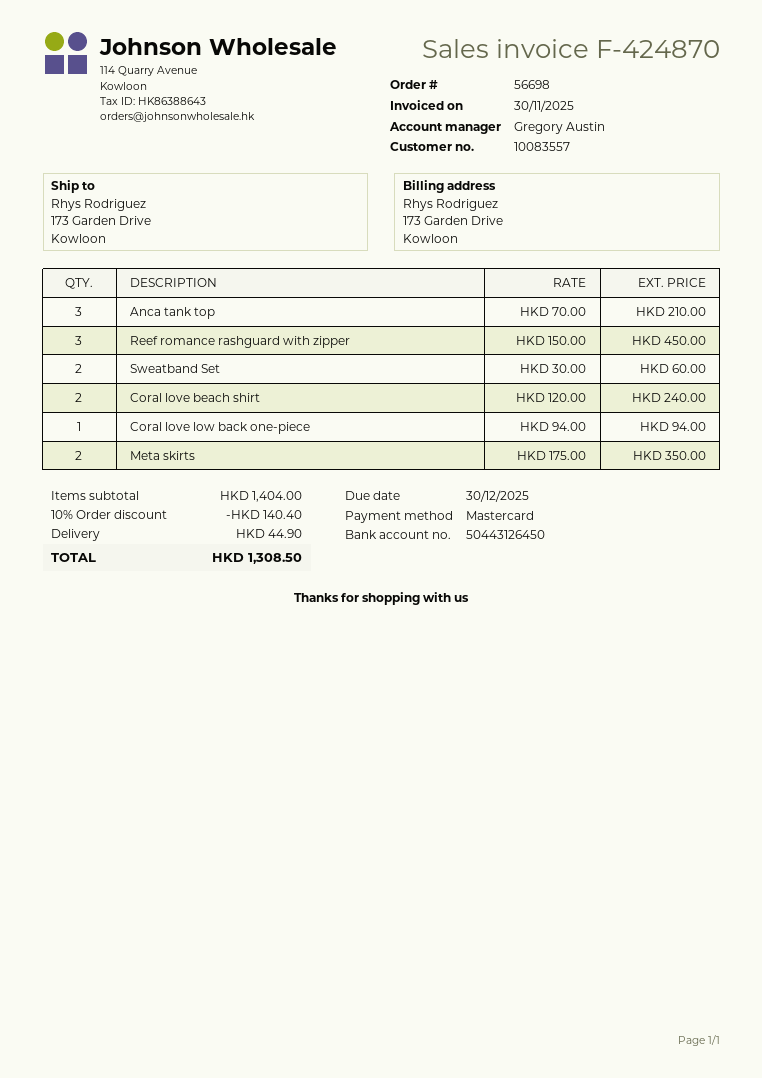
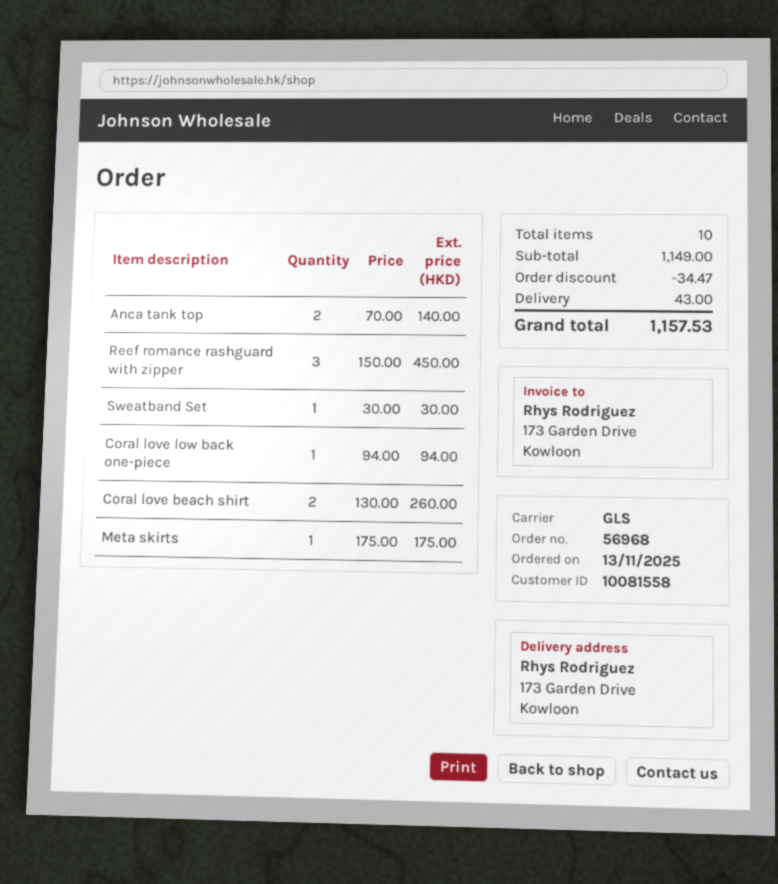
order number: 56698 -> 56968
customer number: 10083557 -> 10081558
Anca tank top: 3 x 70.00 = 210.00 -> 2 x 70.00 = 140.00
Sweatband Set: 2 x 30.00 = 60.00 -> 1 x 30.00 = 30.00
Coral love beach shirt: 2 x 120.00 = 240.00 -> 2 x 130.00 = 260.00
Meta skirts: 2 x 175.00 = 350.00 -> 1 x 175.00 = 175.00
subtotal: 1404.00 -> 1149.00
discount: 140.40 -> 34.47
shipping: 44.90 -> 43.00
total: 1308.50 -> 1157.53

